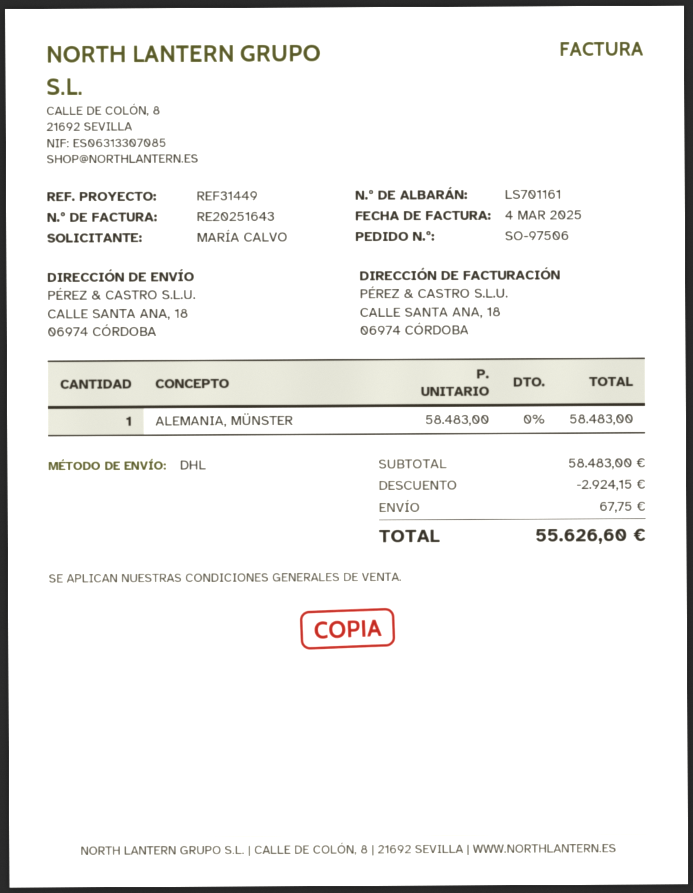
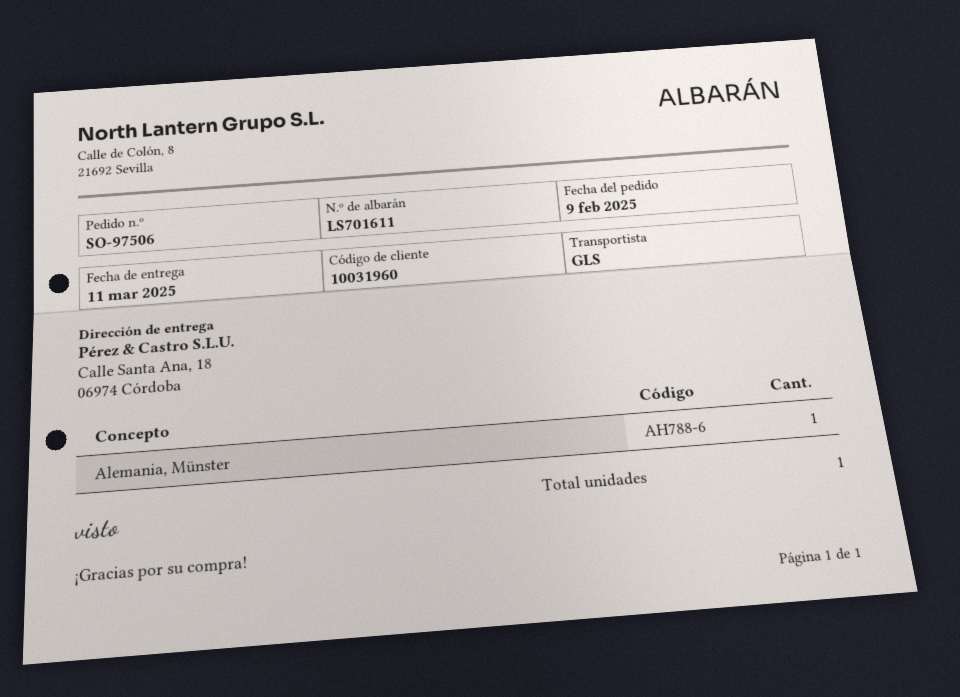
delivery note number: LS701161 -> LS701611
shipping method: DHL -> GLS

